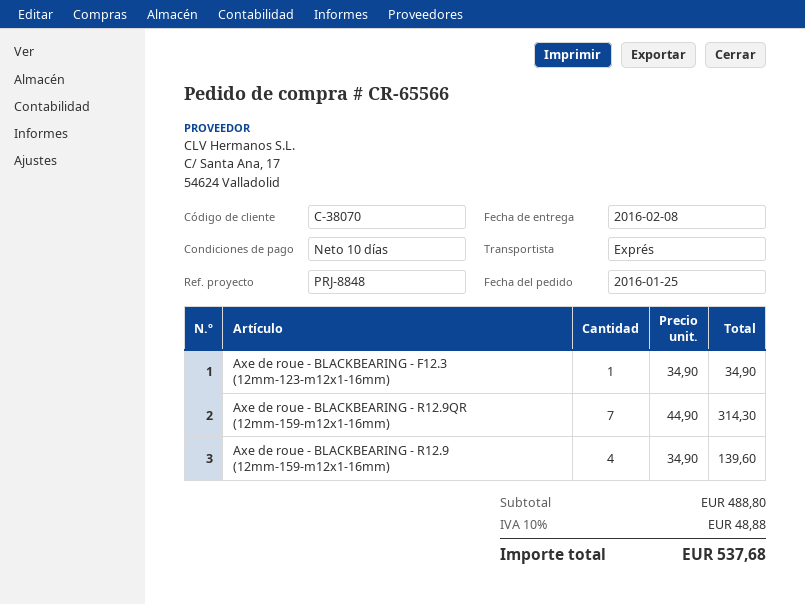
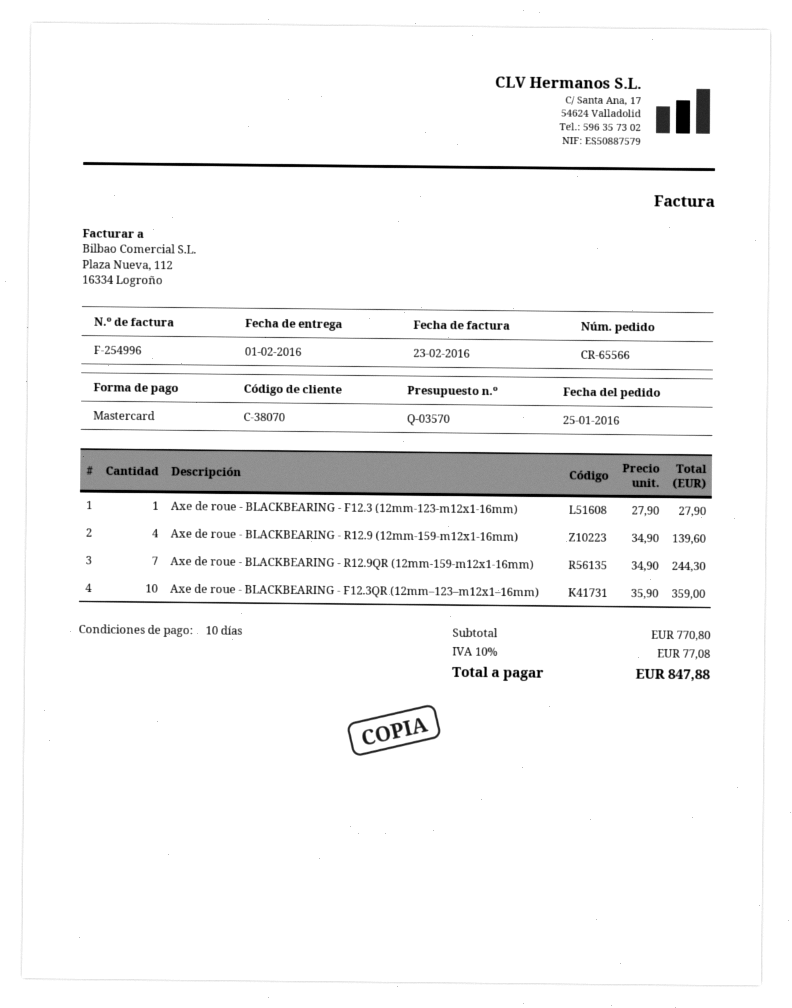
delivery date: 2016-02-08 -> 2016-02-01
Axe de roue - BLACKBEARING - F12.3 (12mm-123-m12x1-16mm): 1 x 34.90 = 34.90 -> 1 x 27.90 = 27.90
Axe de roue - BLACKBEARING - R12.9QR (12mm-159-m12x1-16mm): 7 x 44.90 = 314.30 -> 7 x 34.90 = 244.30
Axe de roue - BLACKBEARING - F12.3QR (12mm–123–m12x1–16mm): none -> 10 x 35.90 = 359.00
subtotal: 488.80 -> 770.80
tax: 10% = 48.88 -> 10% = 77.08
total: 537.68 -> 847.88

